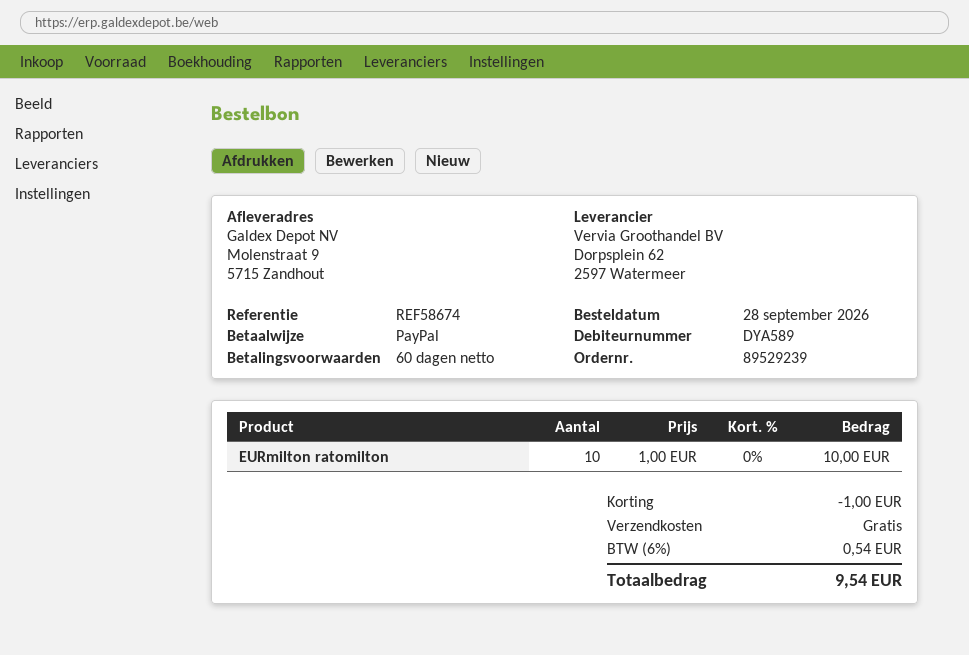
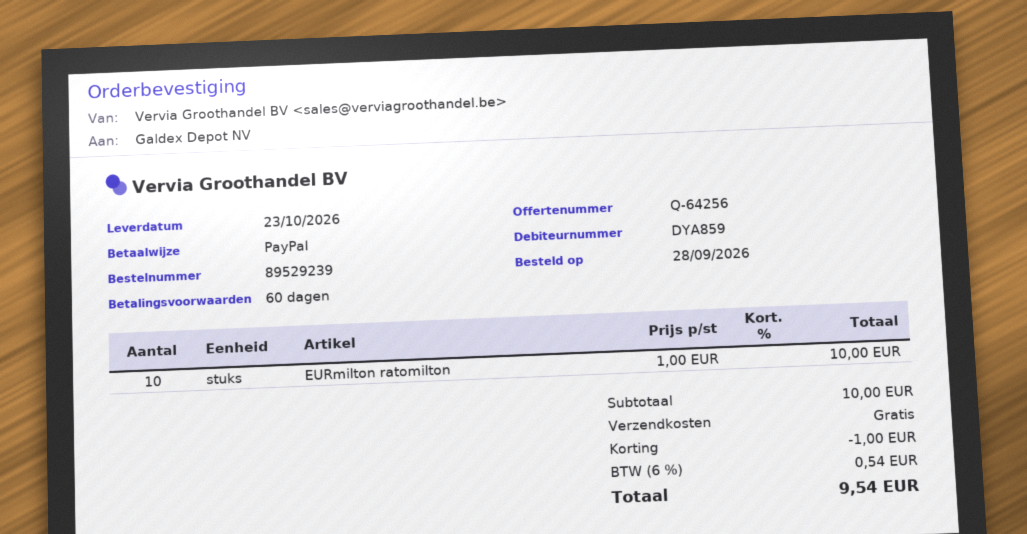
customer number: DYA589 -> DYA859

